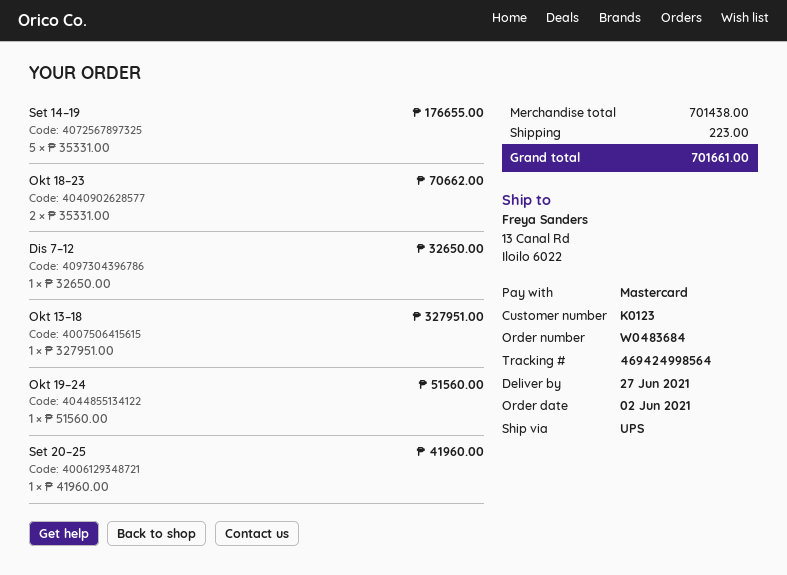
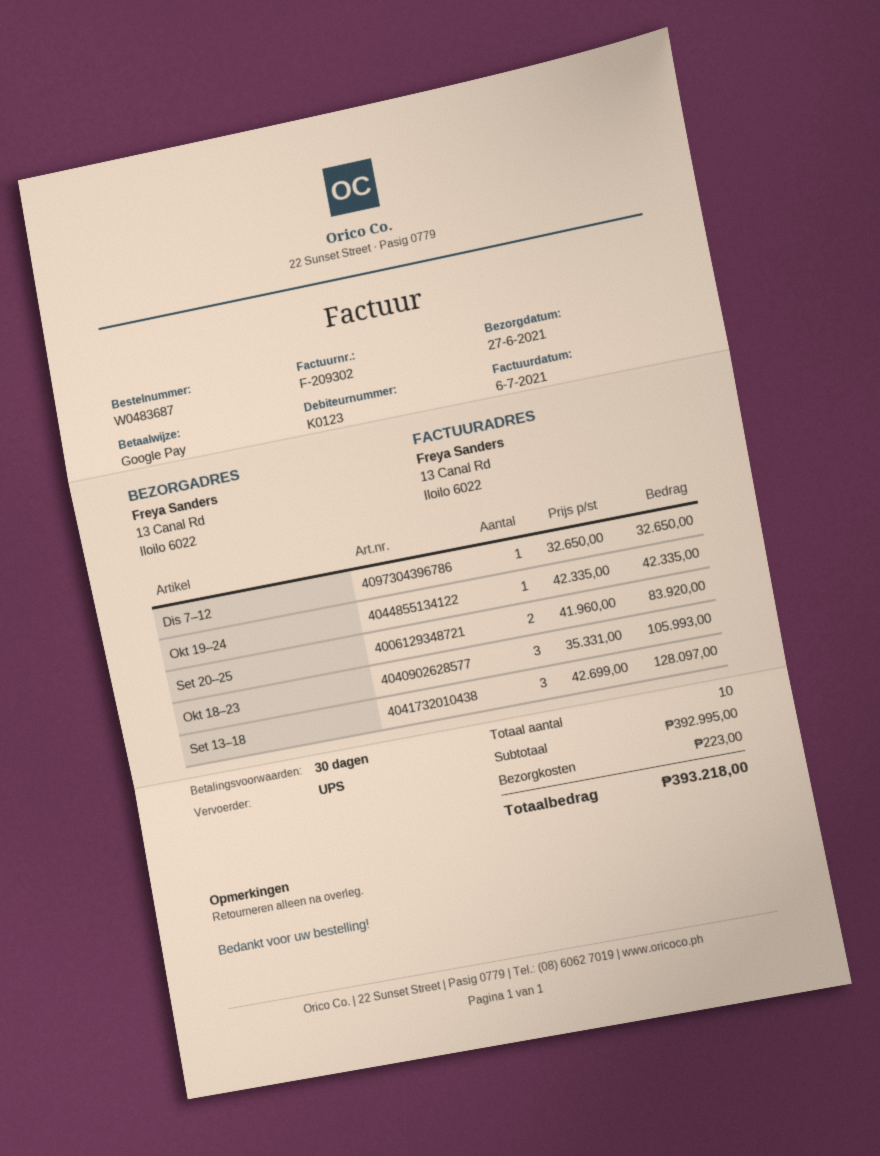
order number: W0483684 -> W0483687
payment method: Mastercard -> Google Pay
Set 14–19: 5 x 35331.00 = 176655.00 -> none
Okt 18–23: 2 x 35331.00 = 70662.00 -> 3 x 35331.00 = 105993.00
Okt 13–18: 1 x 327951.00 = 327951.00 -> none
Okt 19–24: 1 x 51560.00 = 51560.00 -> 1 x 42335.00 = 42335.00
Set 20–25: 1 x 41960.00 = 41960.00 -> 2 x 41960.00 = 83920.00
Set 13–18: none -> 3 x 42699.00 = 128097.00
subtotal: 701438.00 -> 392995.00
total: 701661.00 -> 393218.00

